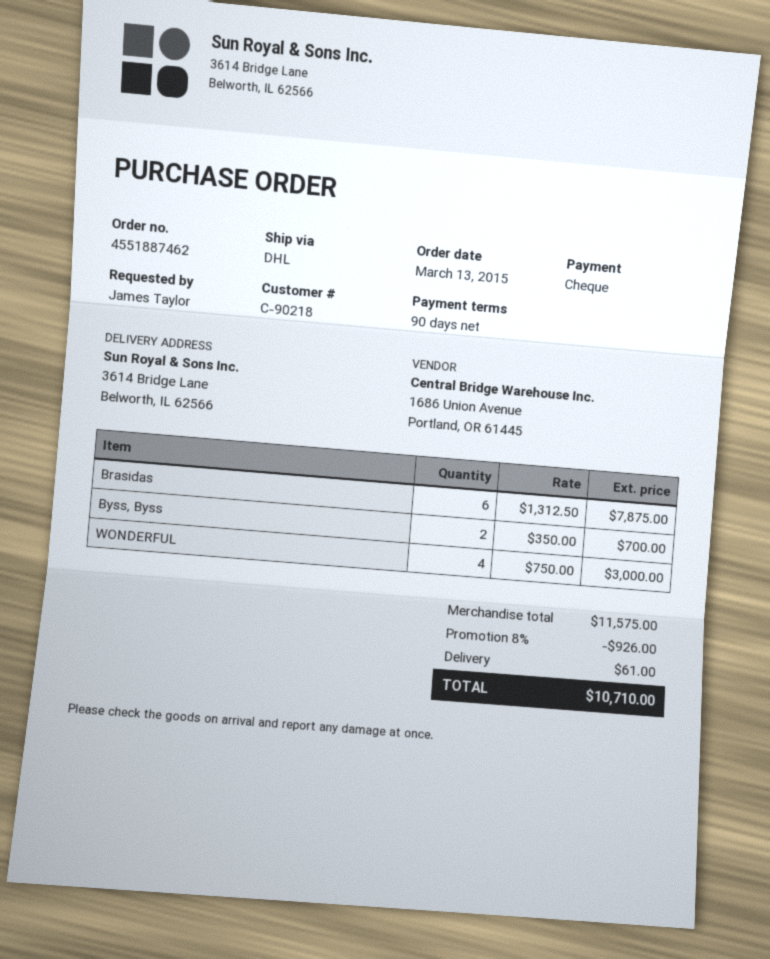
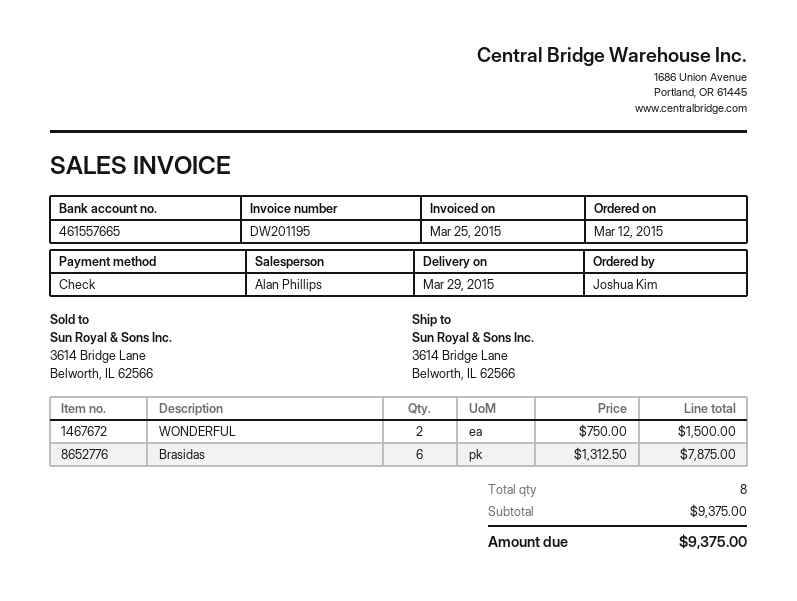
order date: 2015-03-13 -> 2015-03-12
ordered by: James Taylor -> Joshua Kim
Byss, Byss: 2 x 350.00 = 700.00 -> none
WONDERFUL: 4 x 750.00 = 3000.00 -> 2 x 750.00 = 1500.00
subtotal: 11575.00 -> 9375.00
discount: 8% = 926.00 -> none
shipping: 61.00 -> none
total: 10710.00 -> 9375.00

